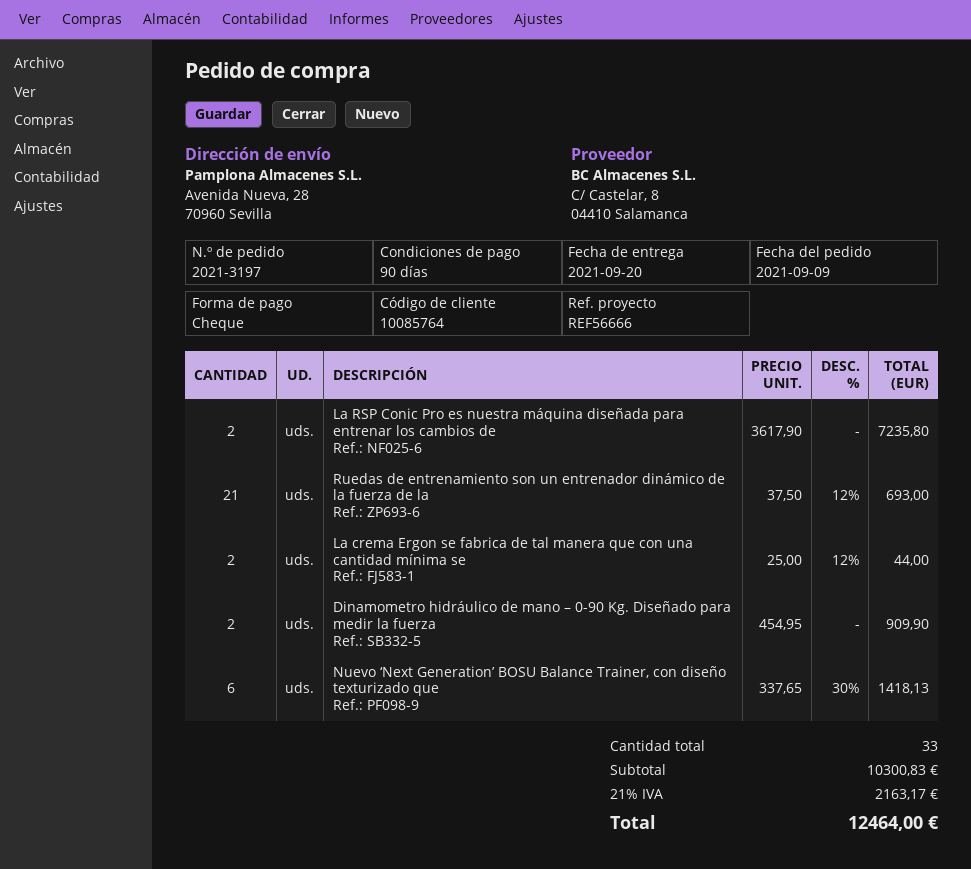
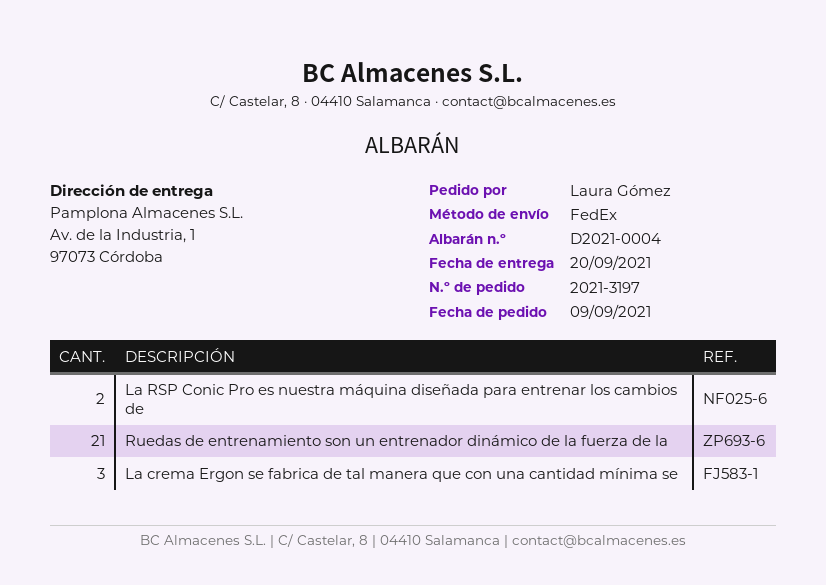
ship to: Avenida Nueva, 28, 70960 Sevilla -> Av. de la Industria, 1, 97073 Córdoba
La crema Ergon se fabrica de tal manera que con una cantidad mínima se: 2 -> 3
Dinamometro hidráulico de mano – 0-90 Kg. Diseñado para medir la fuerza: 2 -> none
Nuevo ‘Next Generation’ BOSU Balance Trainer, con diseño texturizado que: 6 -> none

